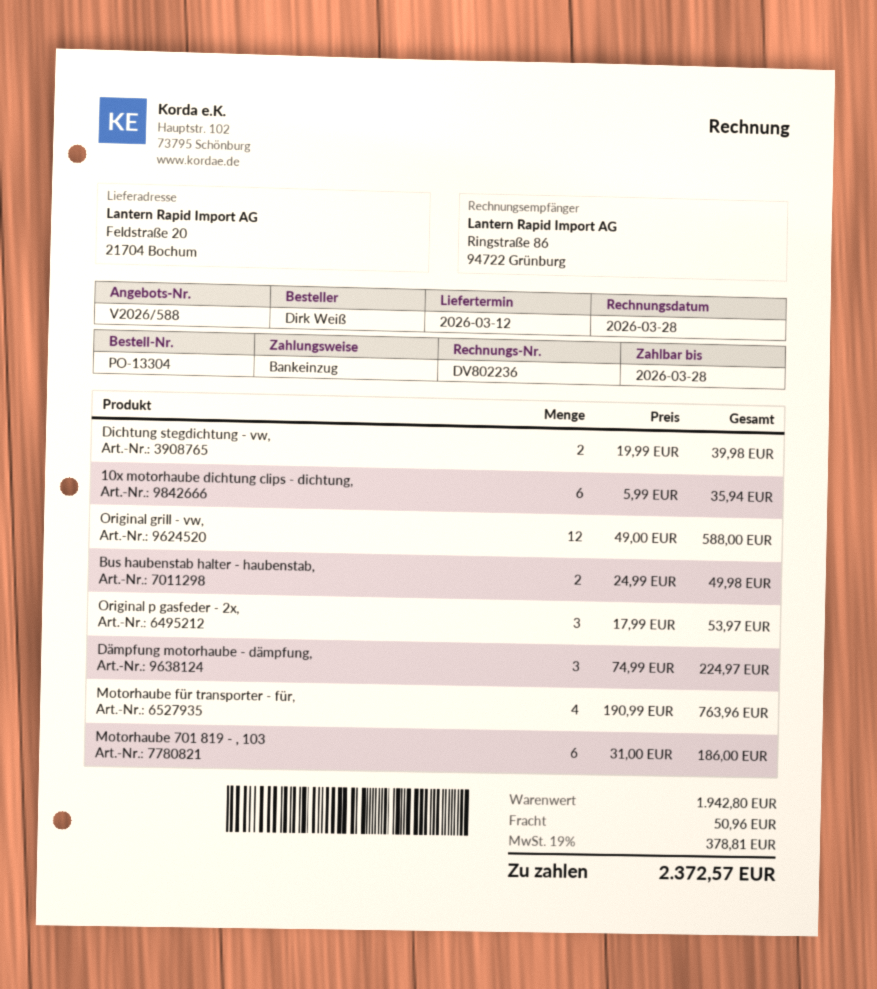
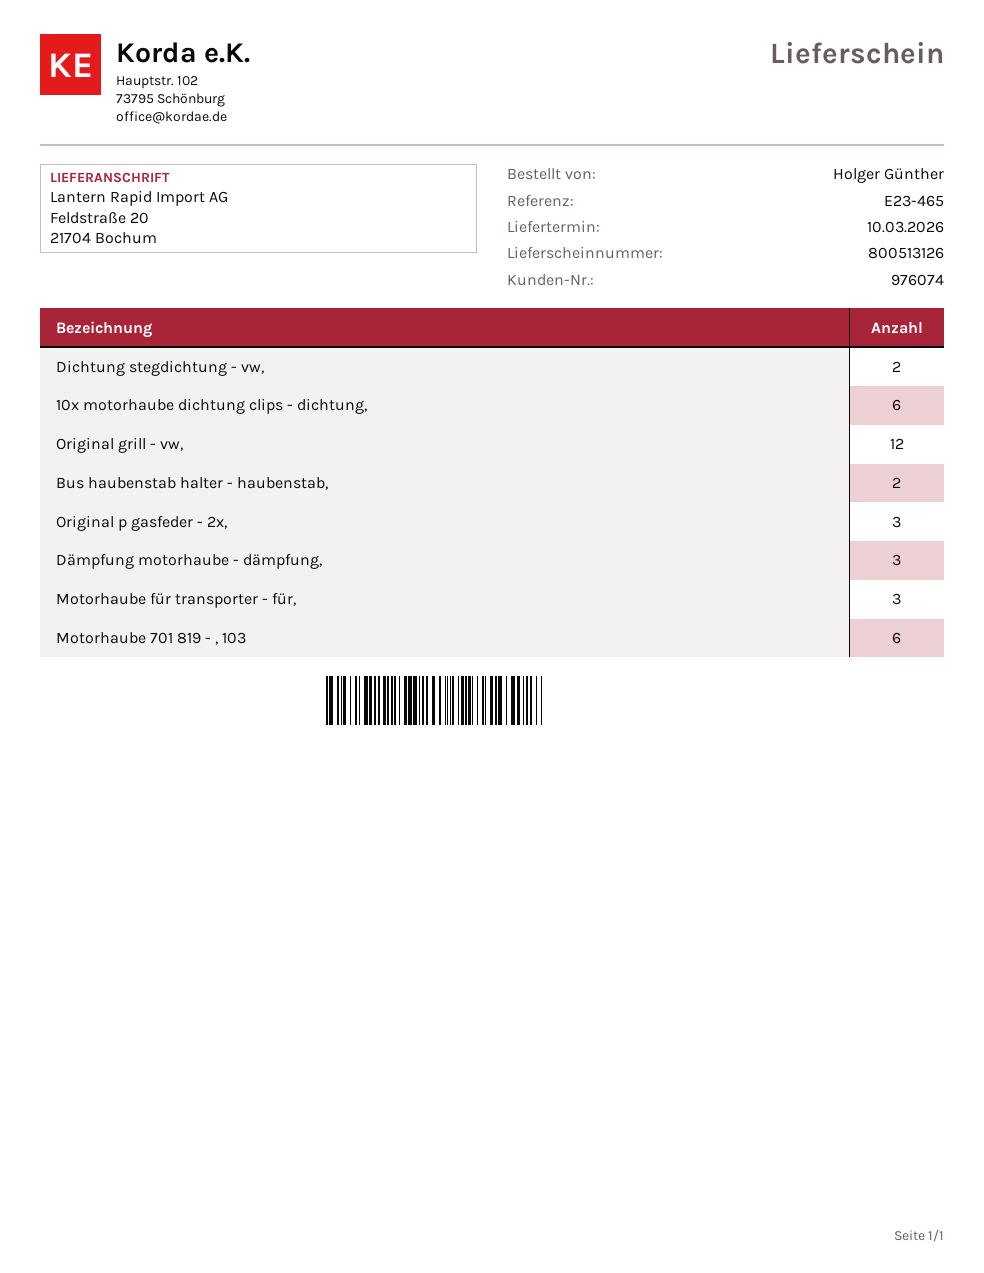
delivery date: 2026-03-12 -> 2026-03-10
ordered by: Dirk Weiß -> Holger Günther
Motorhaube für transporter - für,: 4 -> 3

